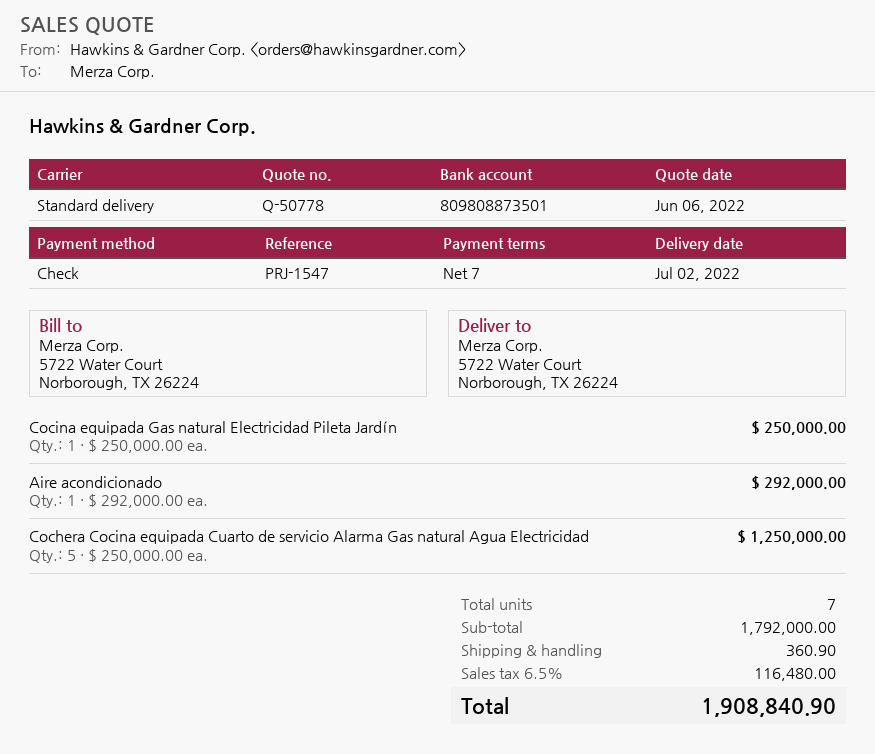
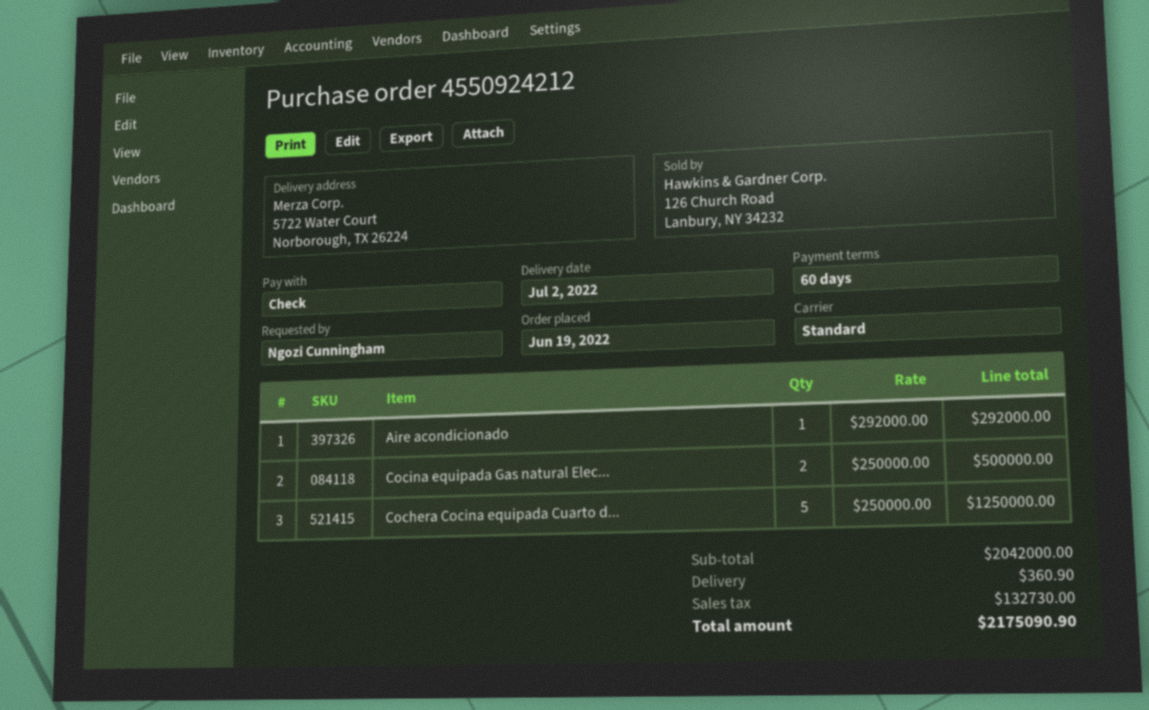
payment terms: 7 days -> 60 days
Cocina equipada Gas natural Electricidad Pileta Jardín: 1 x 250000.00 = 250000.00 -> 2 x 250000.00 = 500000.00
subtotal: 1792000.00 -> 2042000.00
tax: 116480.00 -> 132730.00
total: 1908840.90 -> 2175090.90

